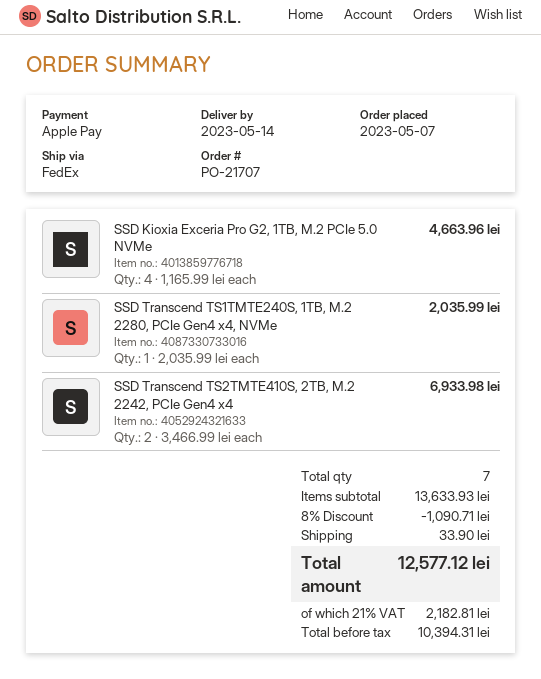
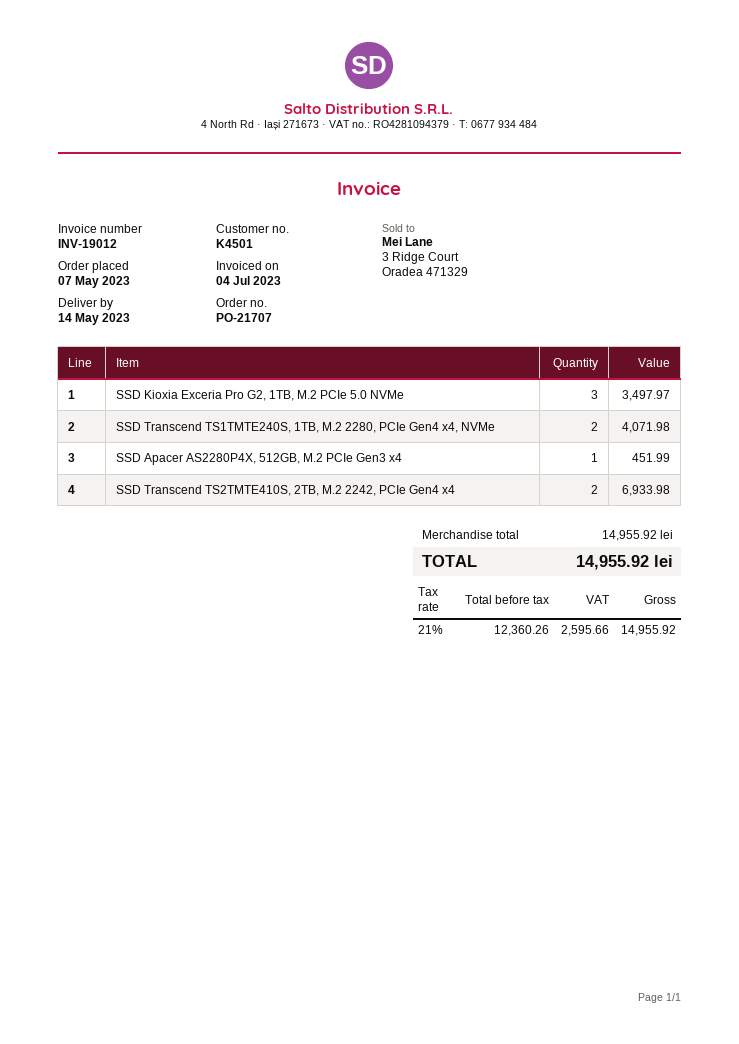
SSD Kioxia Exceria Pro G2, 1TB, M.2 PCIe 5.0 NVMe: 4 for 4663.96 -> 3 for 3497.97
SSD Transcend TS1TMTE240S, 1TB, M.2 2280, PCIe Gen4 x4, NVMe: 1 for 2035.99 -> 2 for 4071.98
SSD Apacer AS2280P4X, 512GB, M.2 PCIe Gen3 x4: none -> 1 for 451.99
subtotal: 13633.93 -> 14955.92
discount: 8% = 1090.71 -> none
shipping: 33.90 -> none
net: 10394.31 -> 12360.26
tax: 21% = 2182.81 -> 21% = 2595.66
total: 12577.12 -> 14955.92

